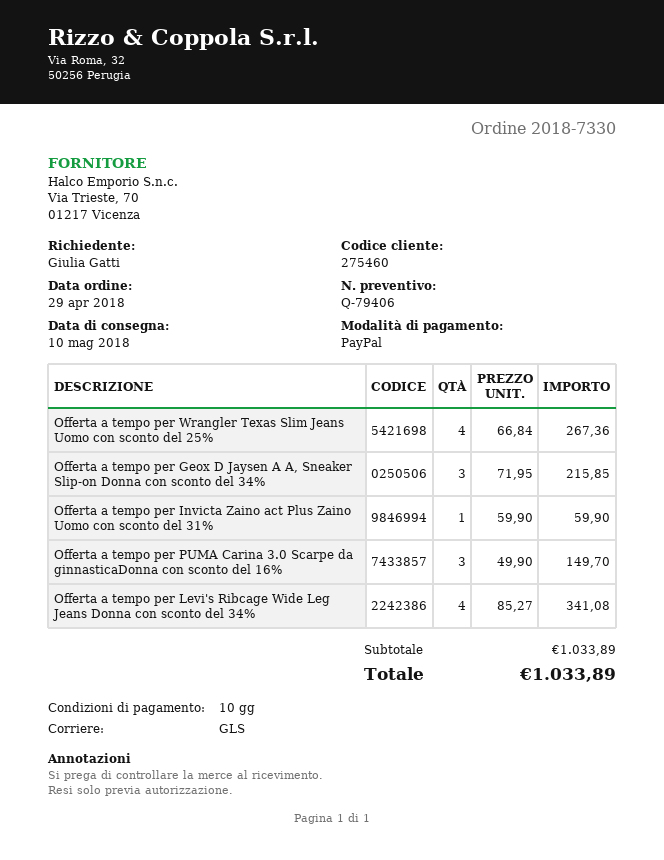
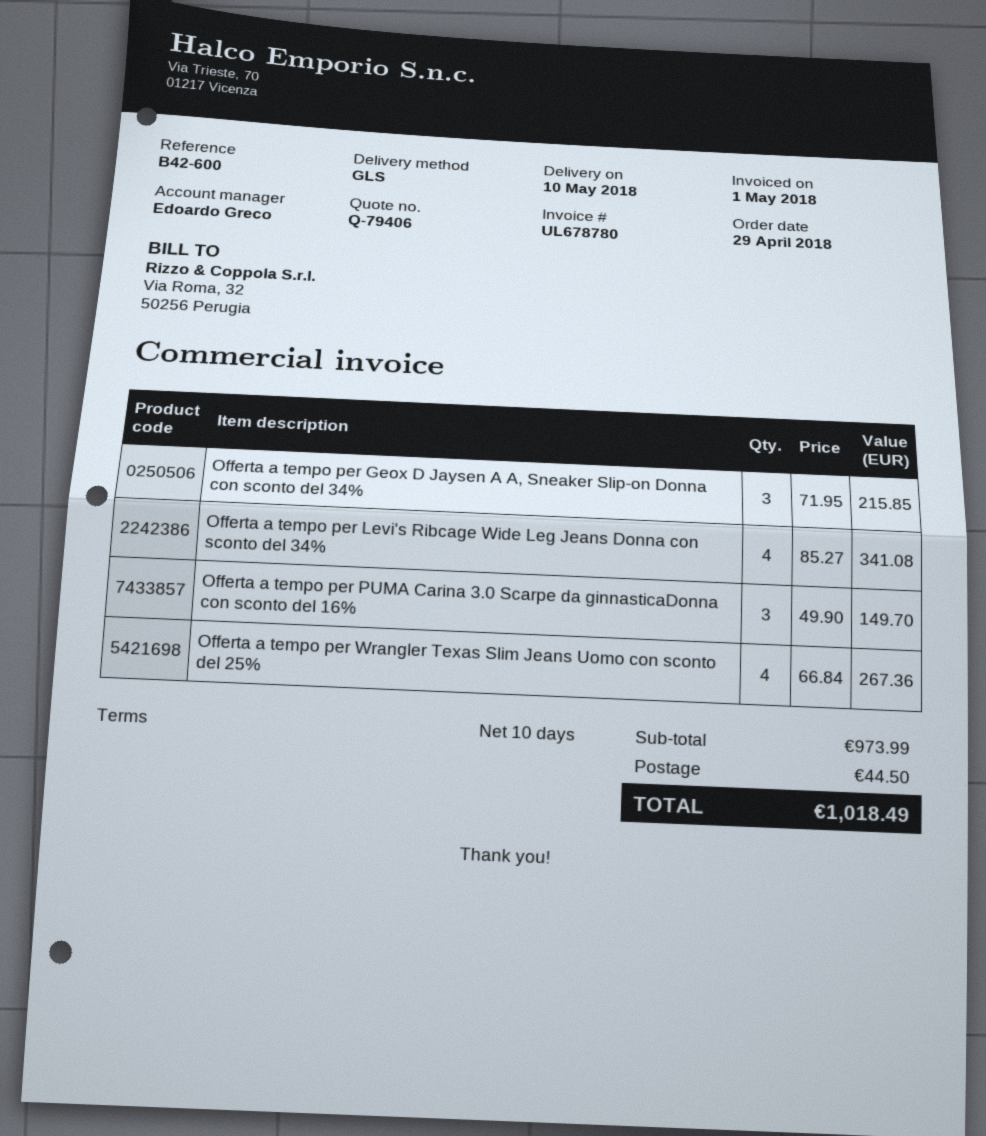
Offerta a tempo per Invicta Zaino act Plus Zaino Uomo con sconto del 31%: 1 x 59.90 = 59.90 -> none
subtotal: 1033.89 -> 973.99
shipping: none -> 44.50
total: 1033.89 -> 1018.49

